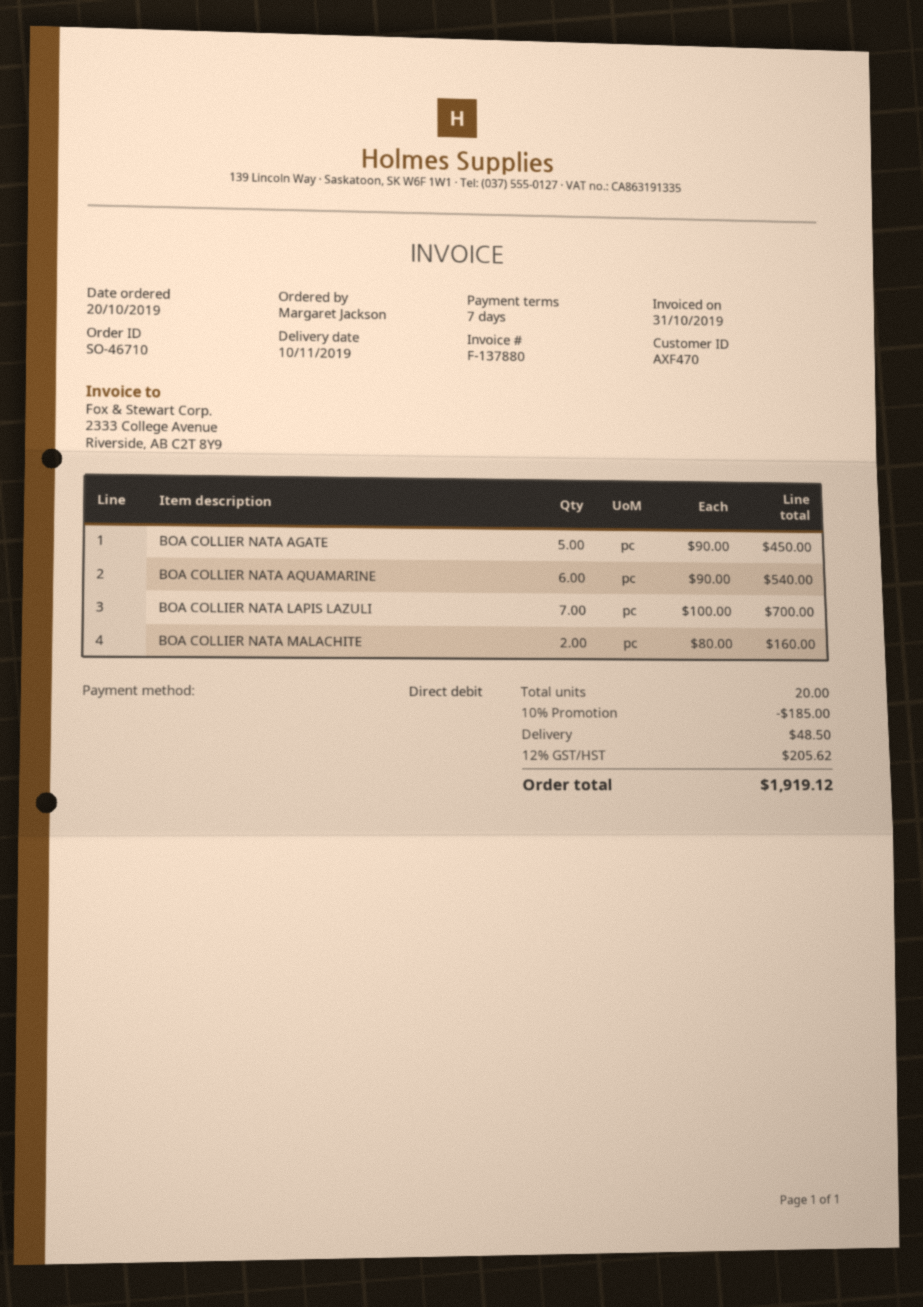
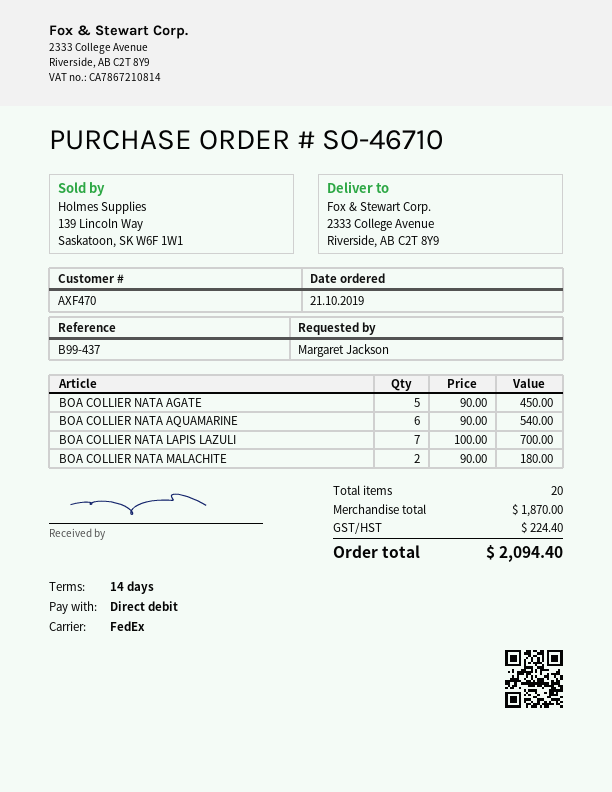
order date: 2019-10-20 -> 2019-10-21
payment terms: 7 days -> 14 days
BOA COLLIER NATA MALACHITE: 2 x 80.00 = 160.00 -> 2 x 90.00 = 180.00
discount: 10% = 185.00 -> none
shipping: 48.50 -> none
tax: 205.62 -> 224.40
total: 1919.12 -> 2094.40

